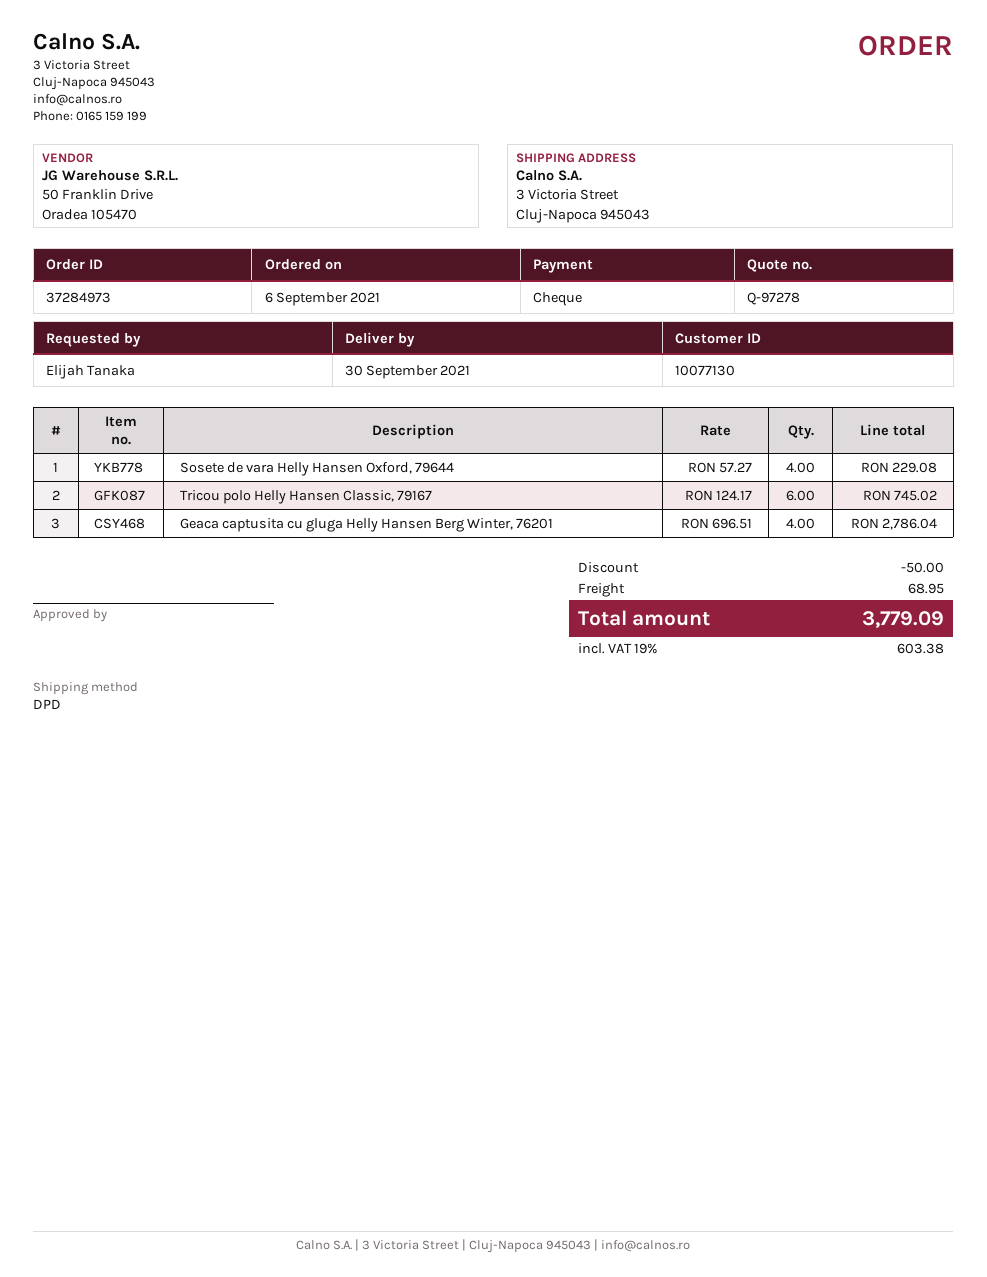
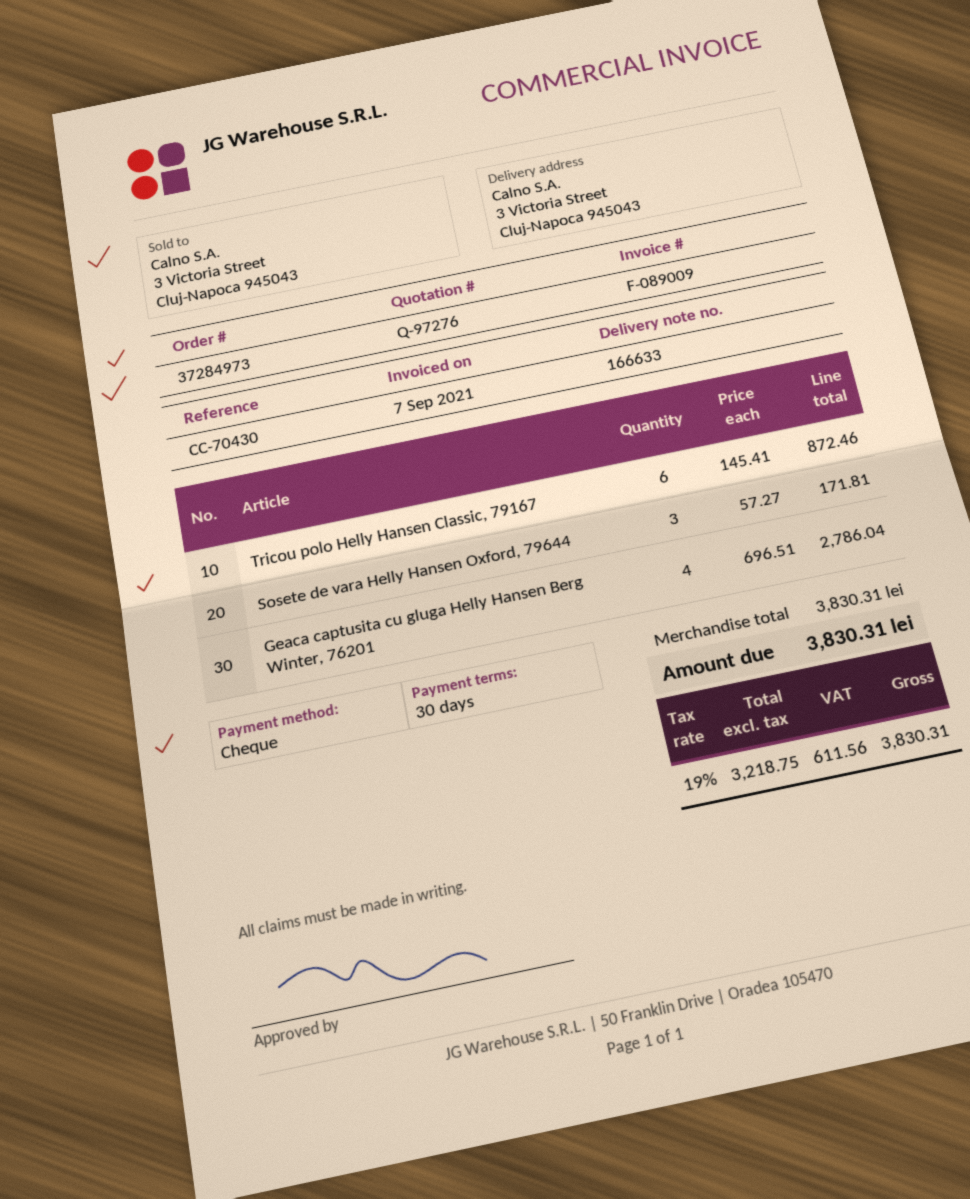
quote number: Q-97278 -> Q-97276
Sosete de vara Helly Hansen Oxford, 79644: 4 x 57.27 = 229.08 -> 3 x 57.27 = 171.81
Tricou polo Helly Hansen Classic, 79167: 6 x 124.17 = 745.02 -> 6 x 145.41 = 872.46
discount: 50.00 -> none
shipping: 68.95 -> none
tax: 19% = 603.38 -> 19% = 611.56
total: 3779.09 -> 3830.31

